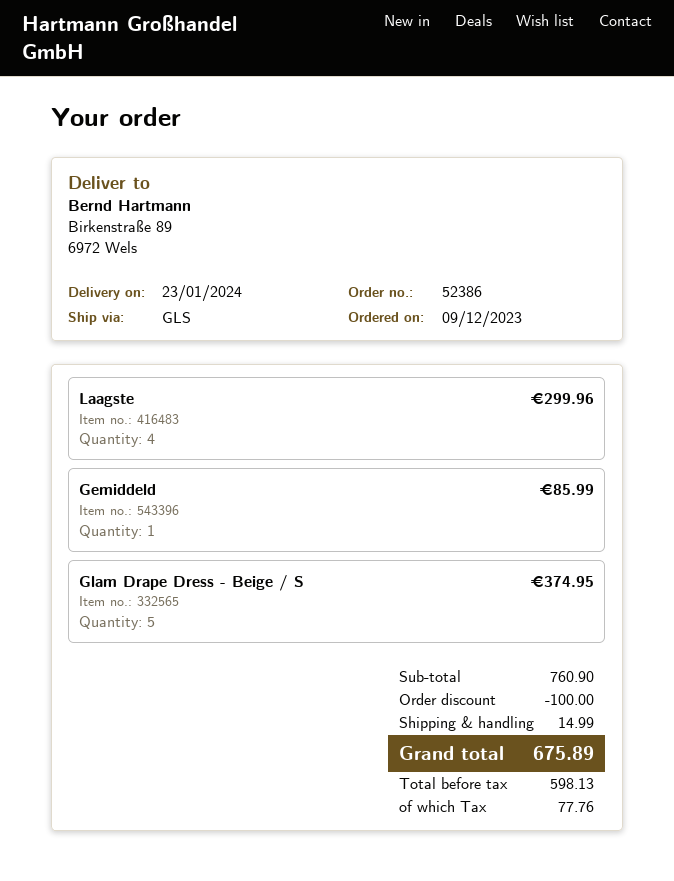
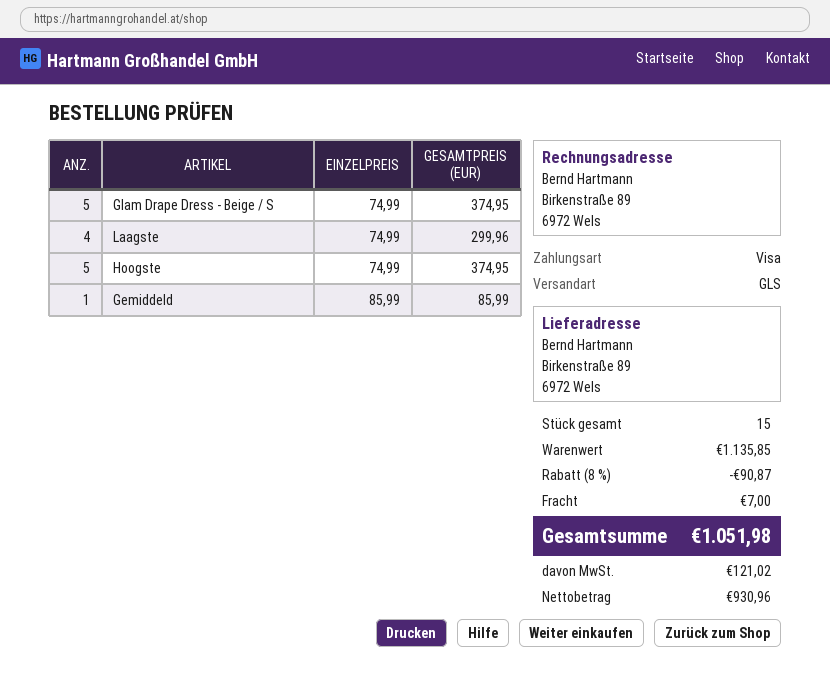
Hoogste: none -> 5 for 374.95
subtotal: 760.90 -> 1135.85
discount: 100.00 -> 90.87
shipping: 14.99 -> 7.00
net: 598.13 -> 930.96
tax: 77.76 -> 121.02
total: 675.89 -> 1051.98

